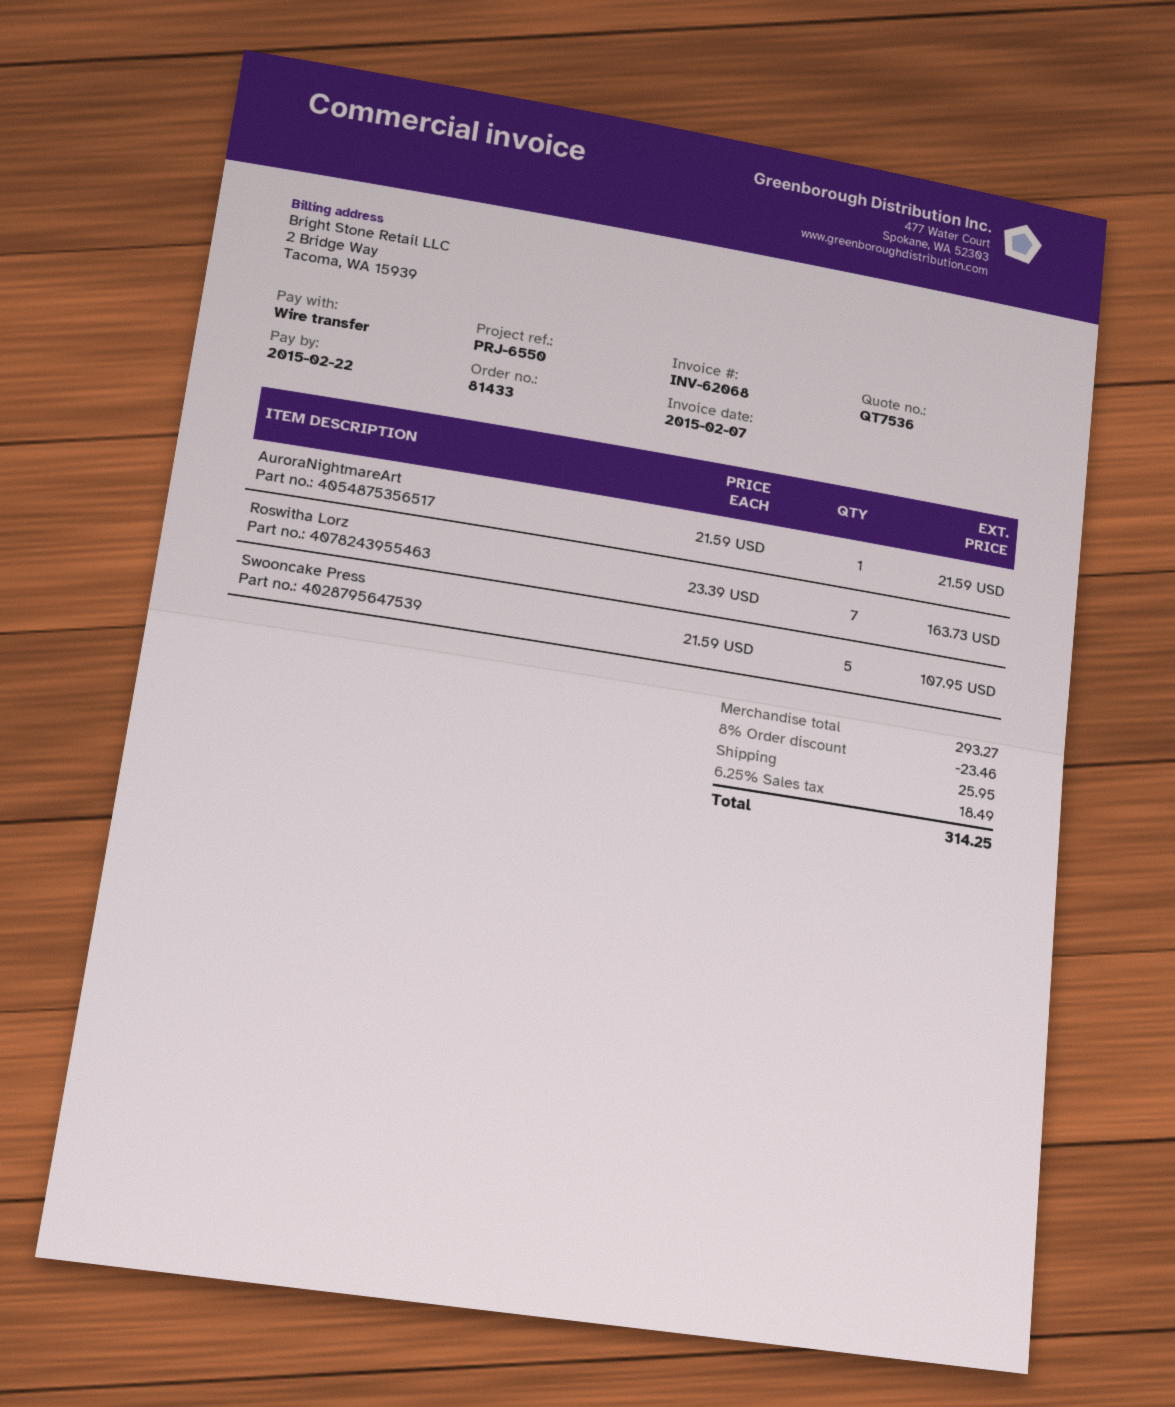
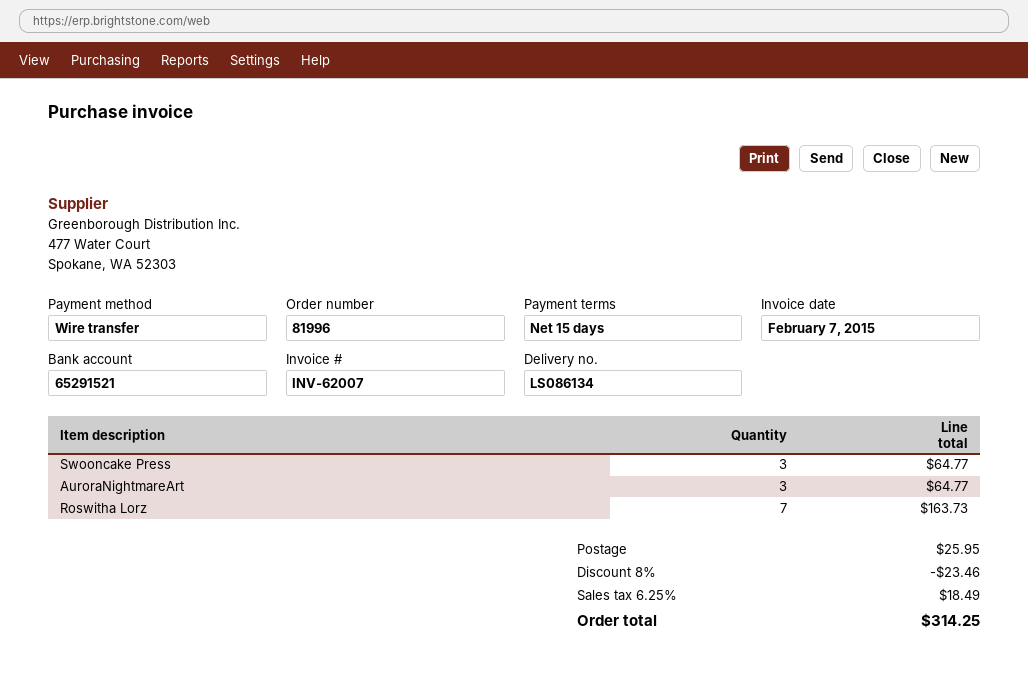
order number: 81433 -> 81996
invoice number: INV-62068 -> INV-62007
AuroraNightmareArt: 1 for 21.59 -> 3 for 64.77
Swooncake Press: 5 for 107.95 -> 3 for 64.77

